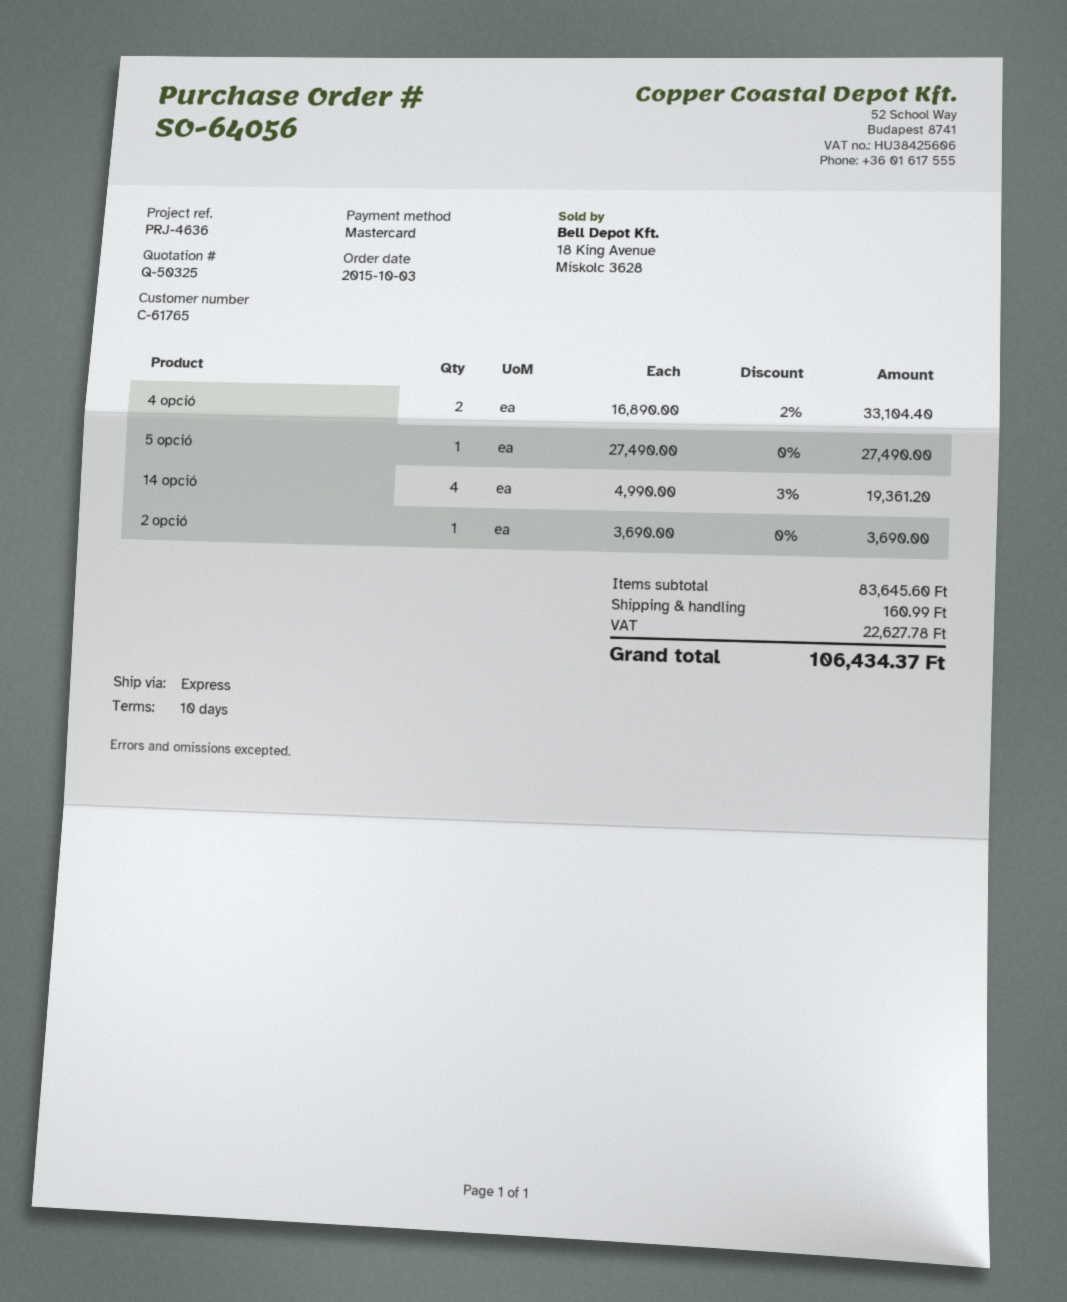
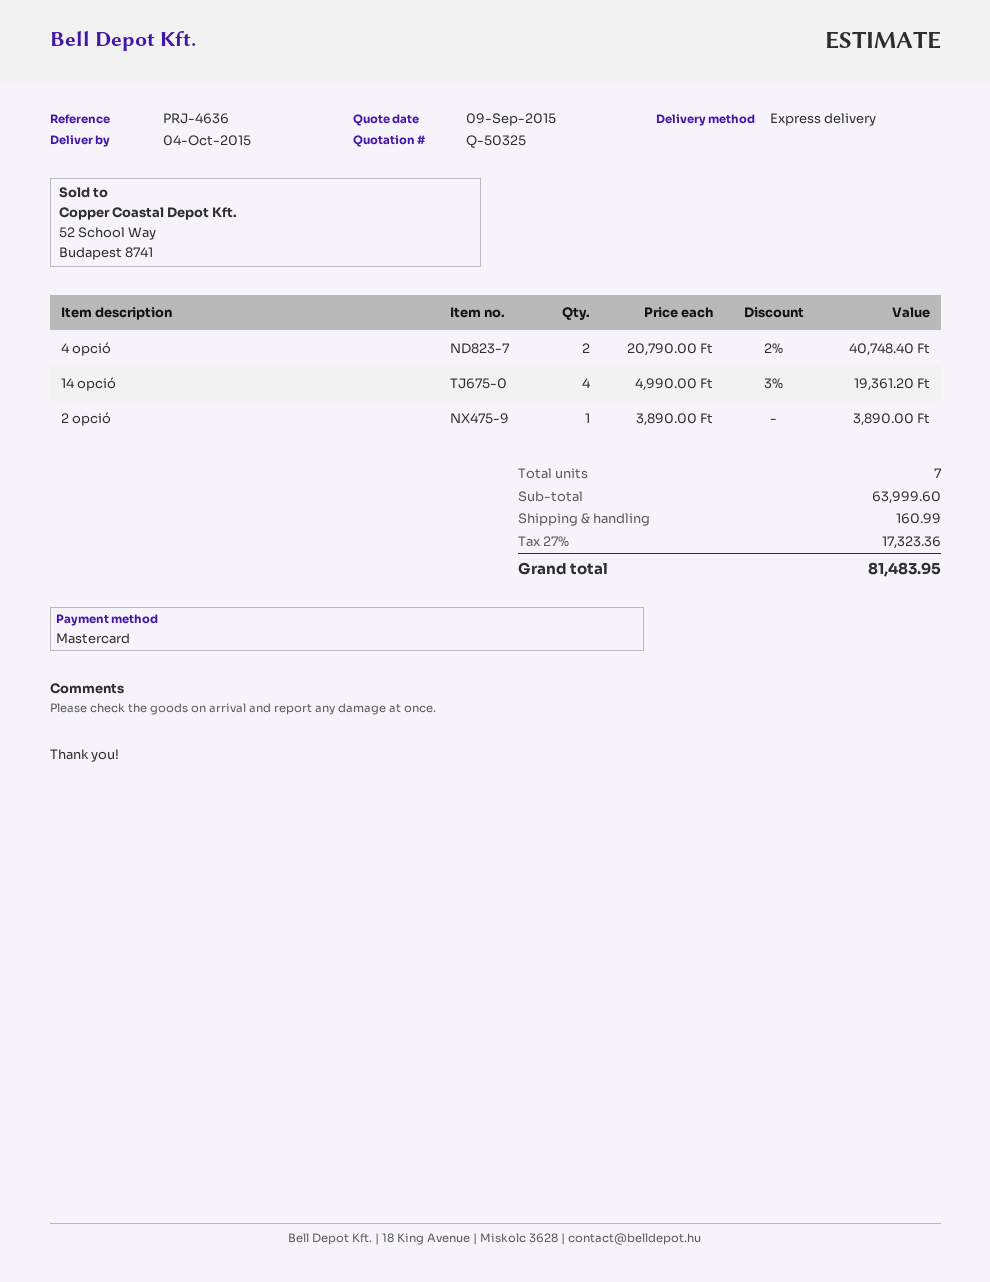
4 opció: 2 x 16890.00 - 2% = 33104.40 -> 2 x 20790.00 - 2% = 40748.40
5 opció: 1 x 27490.00 = 27490.00 -> none
2 opció: 1 x 3690.00 = 3690.00 -> 1 x 3890.00 = 3890.00
subtotal: 83645.60 -> 63999.60
tax: 22627.78 -> 17323.36
total: 106434.37 -> 81483.95

